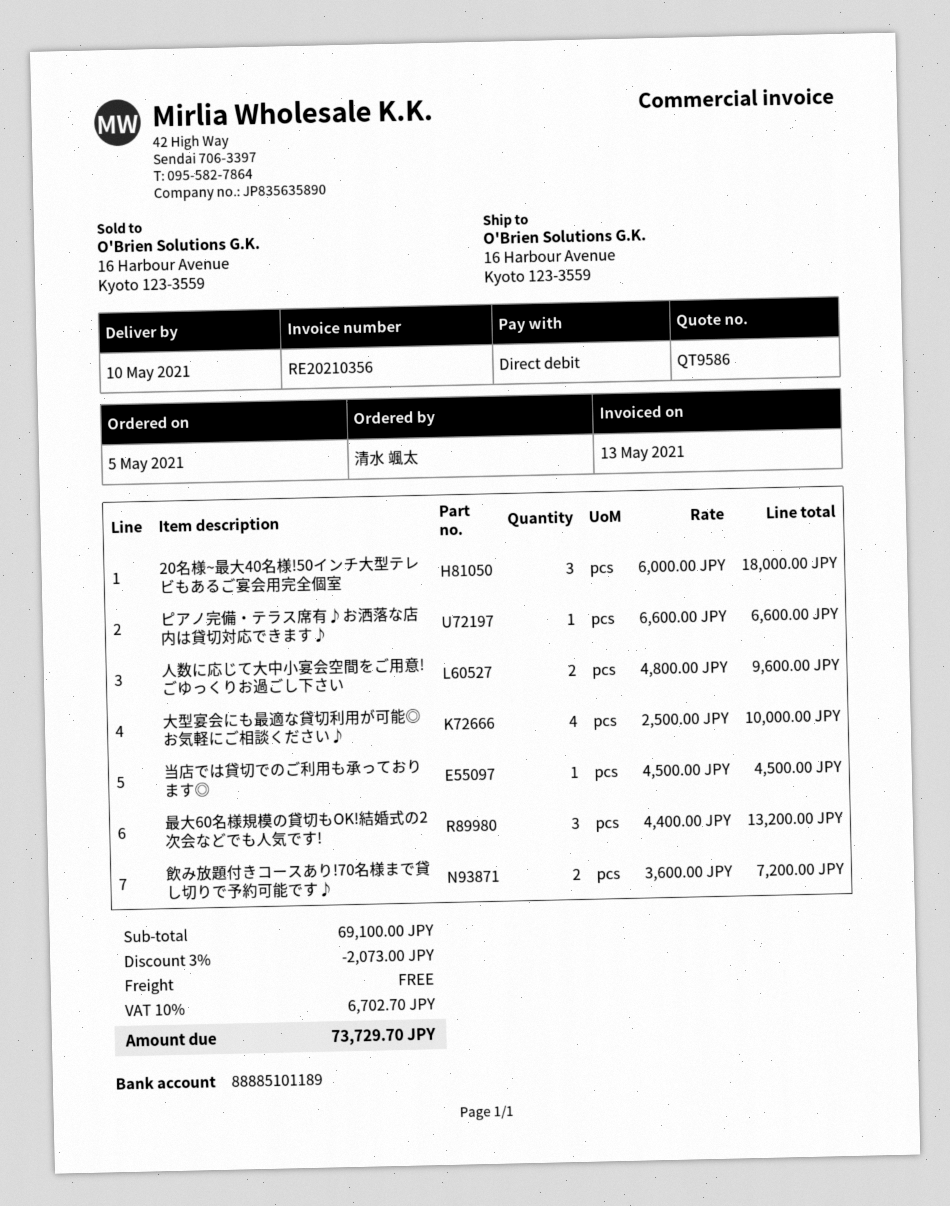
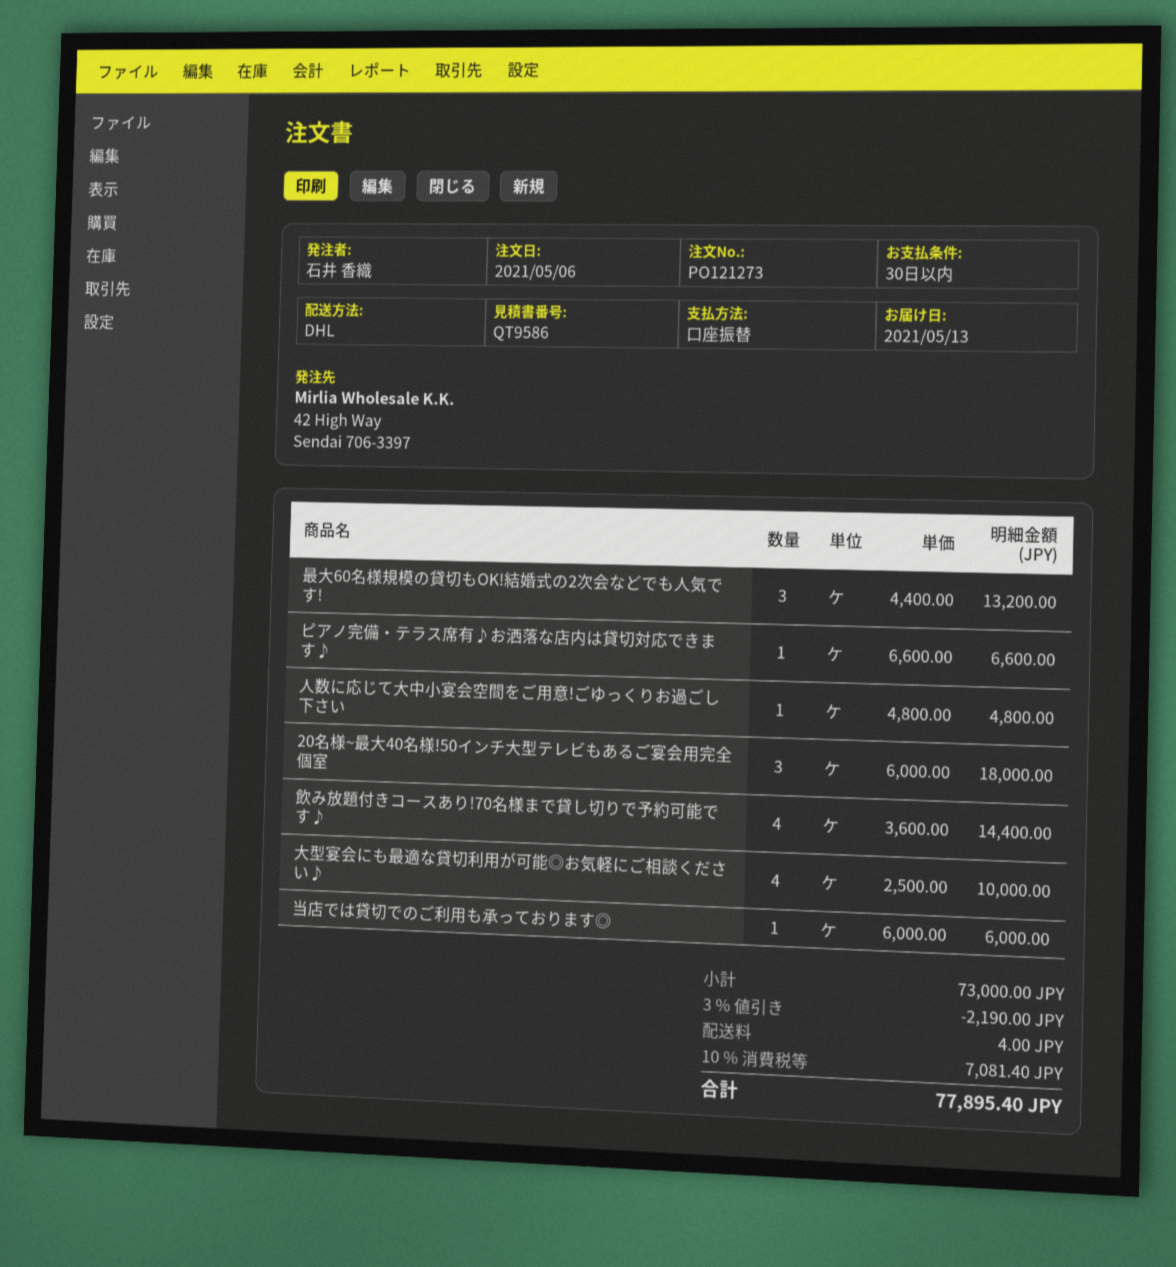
order date: 2021-05-05 -> 2021-05-06
delivery date: 2021-05-10 -> 2021-05-13
ordered by: 清水 颯太 -> 石井 香織
人数に応じて大中小宴会空間をご用意!ごゆっくりお過ごし下さい: 2 x 4800.00 = 9600.00 -> 1 x 4800.00 = 4800.00
当店では貸切でのご利用も承っております◎: 1 x 4500.00 = 4500.00 -> 1 x 6000.00 = 6000.00
飲み放題付きコースあり!70名様まで貸し切りで予約可能です♪: 2 x 3600.00 = 7200.00 -> 4 x 3600.00 = 14400.00
subtotal: 69100.00 -> 73000.00
discount: 3% = 2073.00 -> 3% = 2190.00
shipping: 0.00 -> 4.00
tax: 10% = 6702.70 -> 10% = 7081.40
total: 73729.70 -> 77895.40

